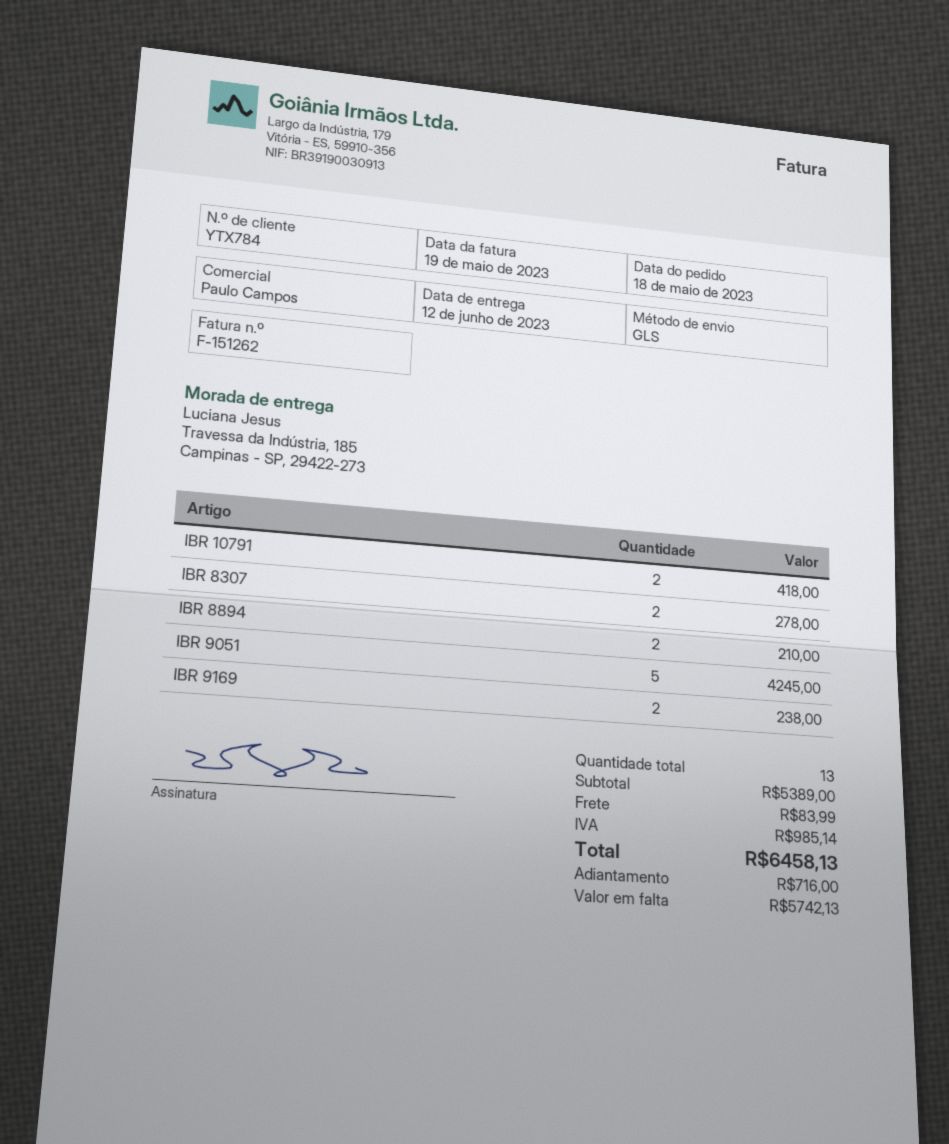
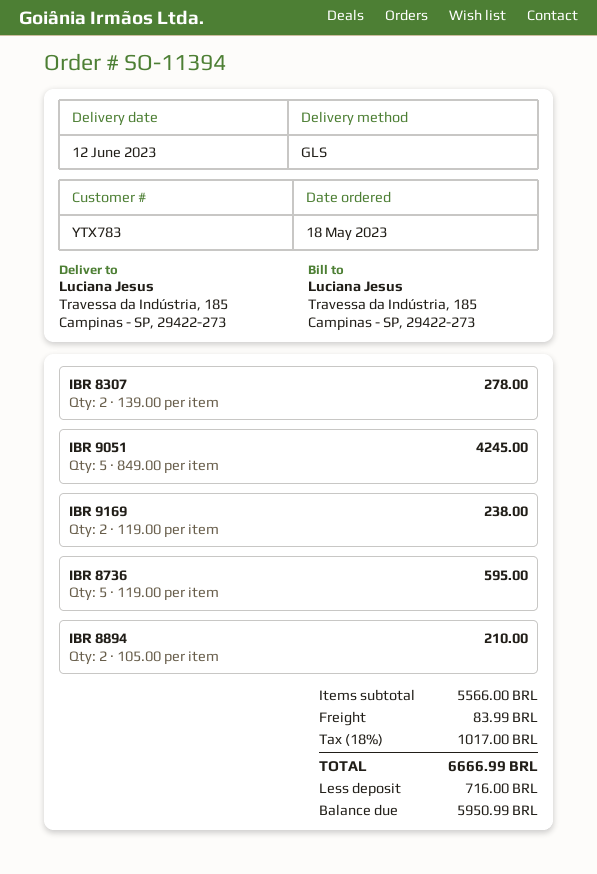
customer number: YTX784 -> YTX783
IBR 10791: 2 for 418.00 -> none
IBR 8736: none -> 5 for 595.00
subtotal: 5389.00 -> 5566.00
tax: 985.14 -> 1017.00
total: 6458.13 -> 6666.99
balance: 5742.13 -> 5950.99

